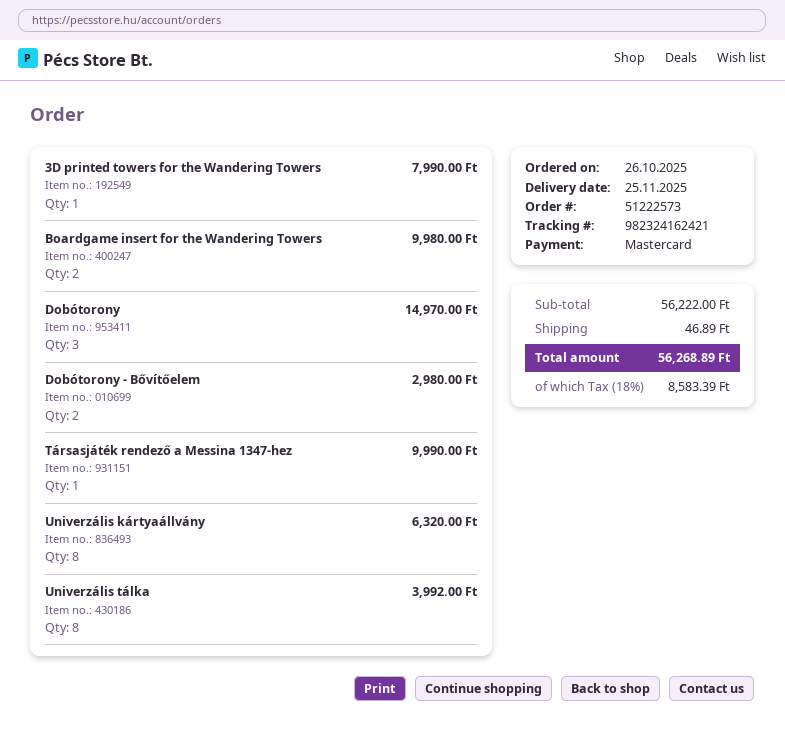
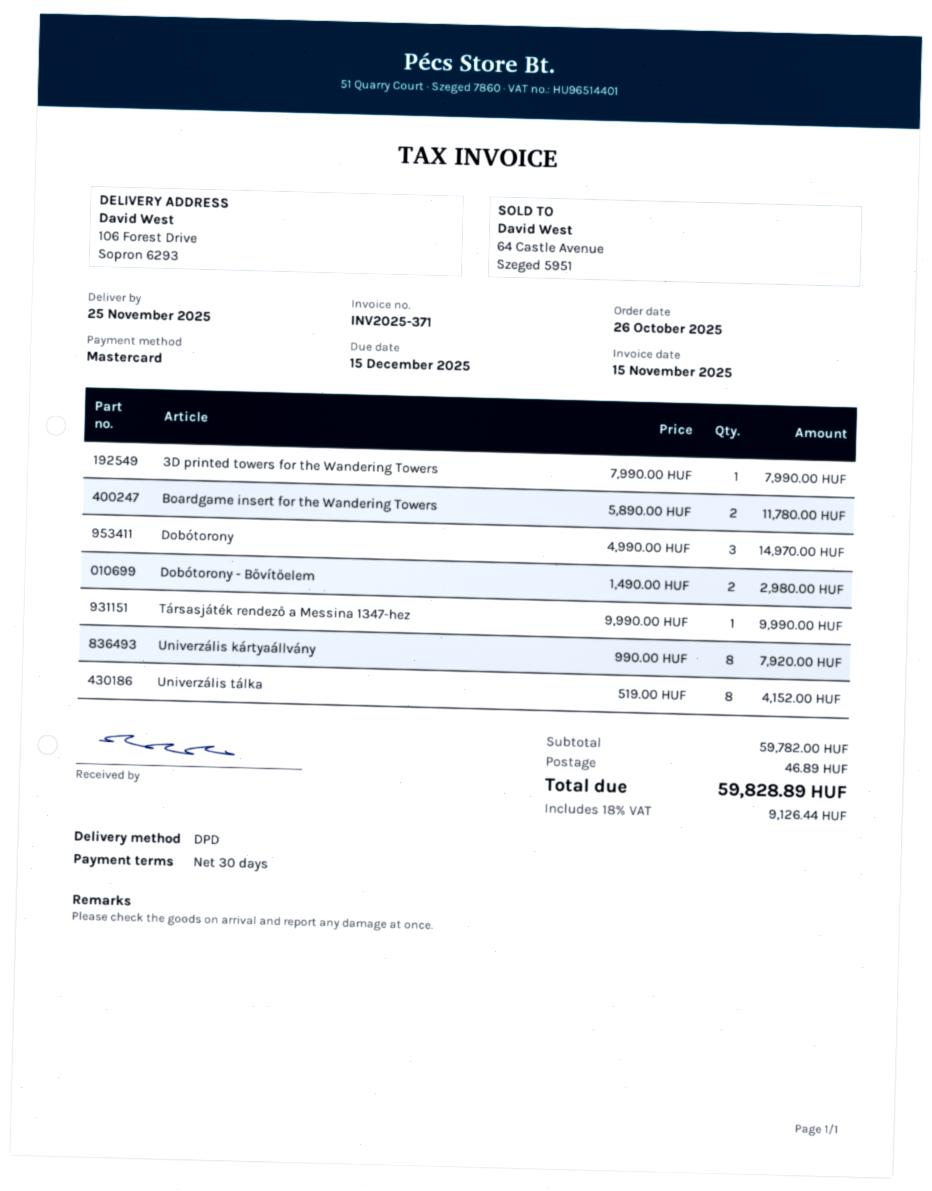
Boardgame insert for the Wandering Towers: 2 for 9980.00 -> 2 for 11780.00
Univerzális kártyaállvány: 8 for 6320.00 -> 8 for 7920.00
Univerzális tálka: 8 for 3992.00 -> 8 for 4152.00
subtotal: 56222.00 -> 59782.00
tax: 18% = 8583.39 -> 18% = 9126.44
total: 56268.89 -> 59828.89

